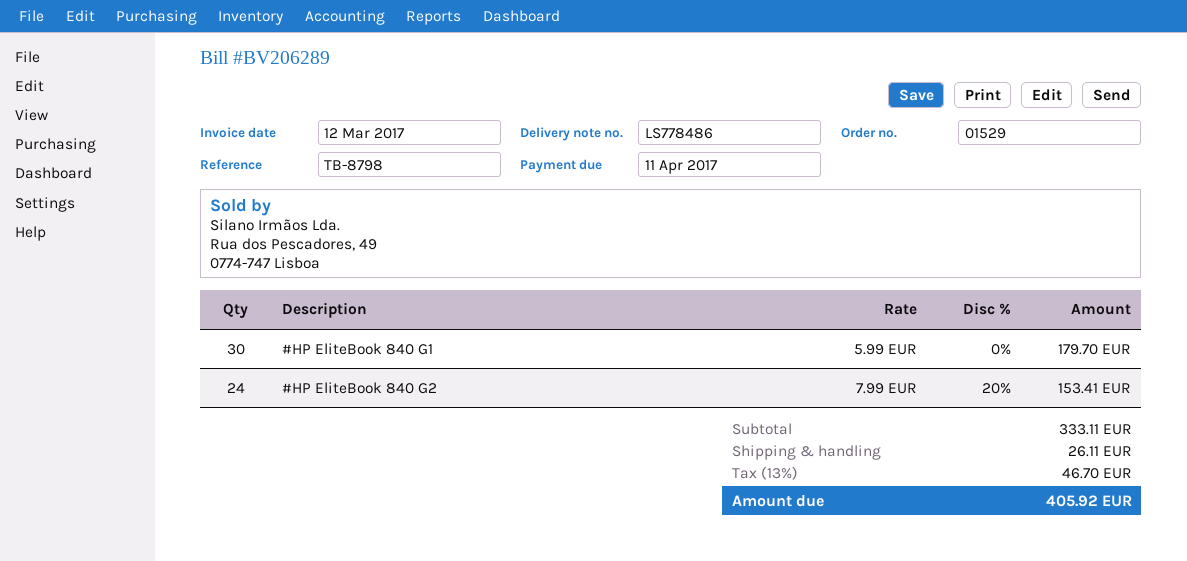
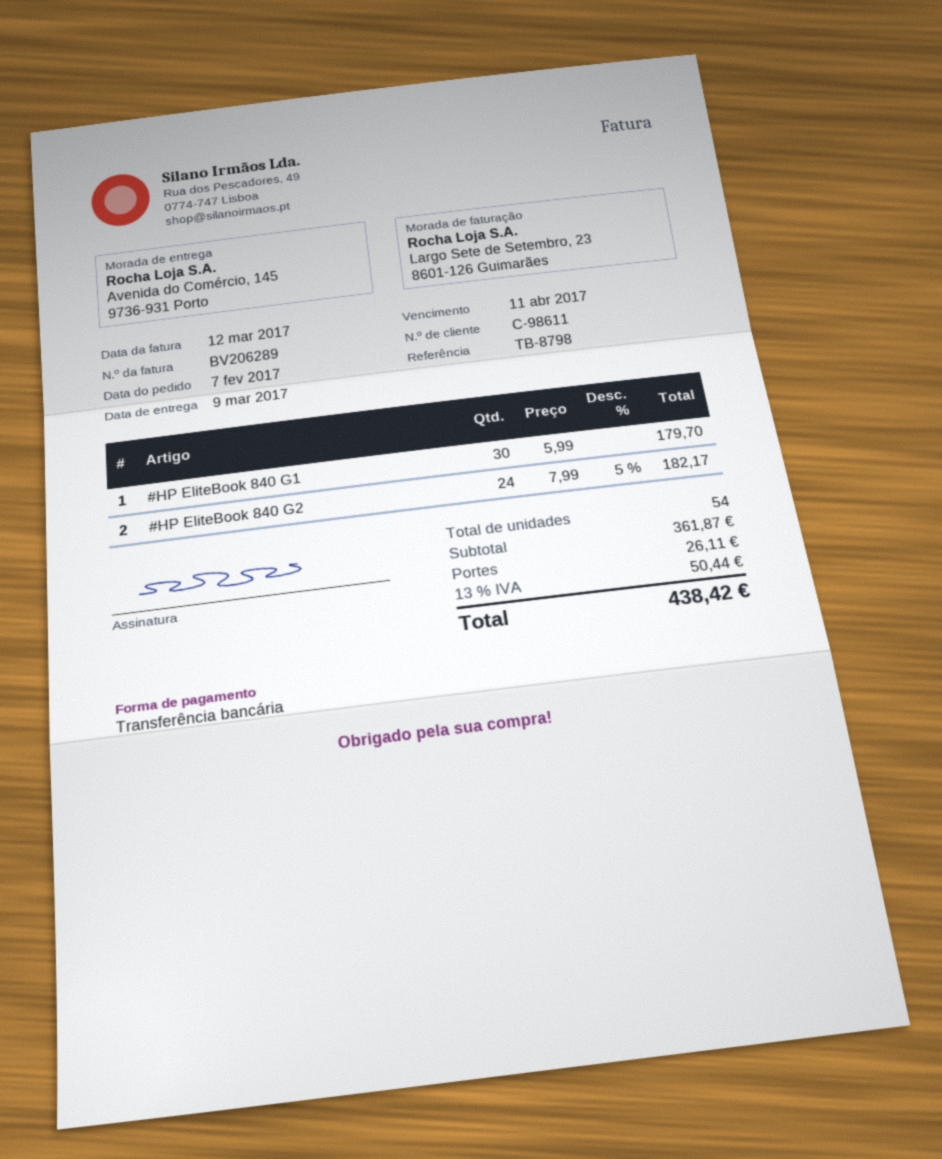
#HP EliteBook 840 G2: 24 x 7.99 - 20% = 153.41 -> 24 x 7.99 - 5% = 182.17
subtotal: 333.11 -> 361.87
tax: 13% = 46.70 -> 13% = 50.44
total: 405.92 -> 438.42

